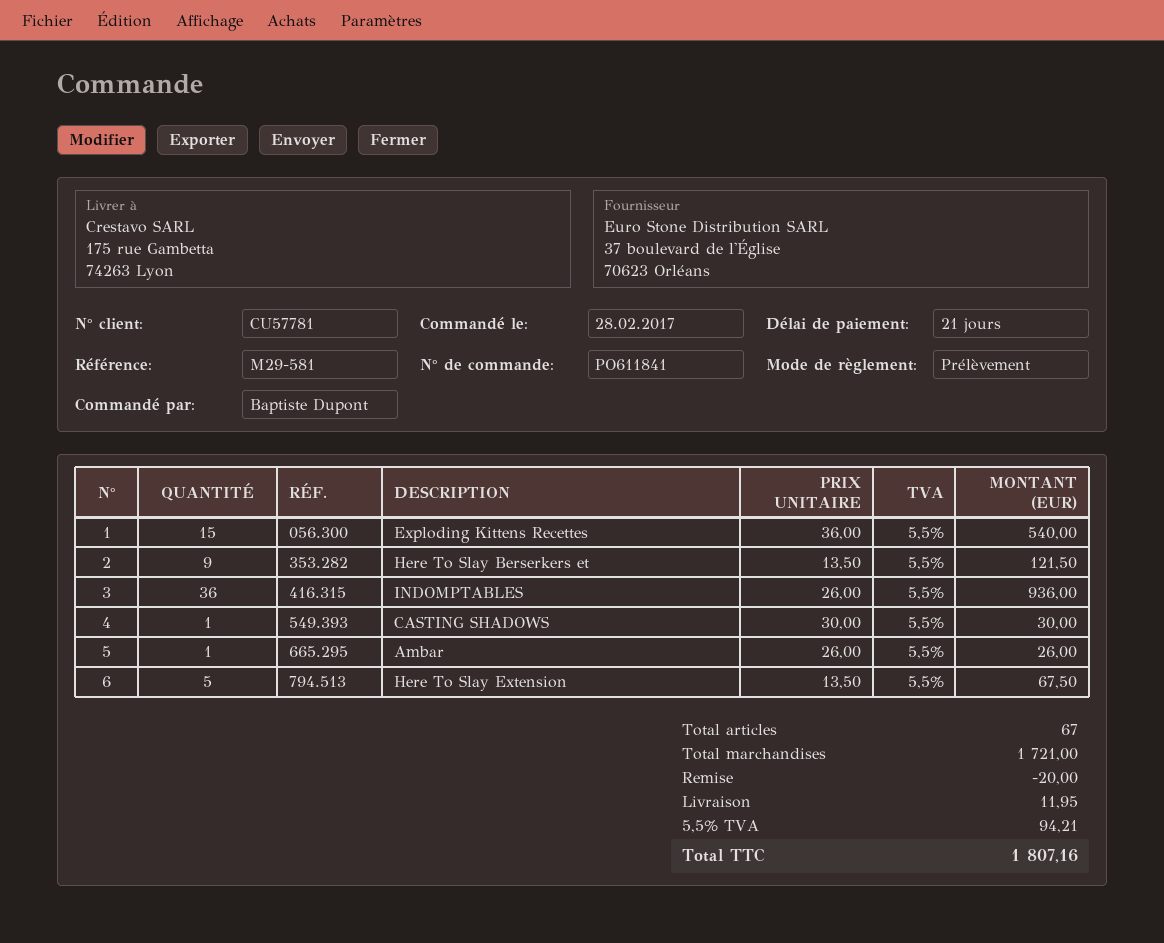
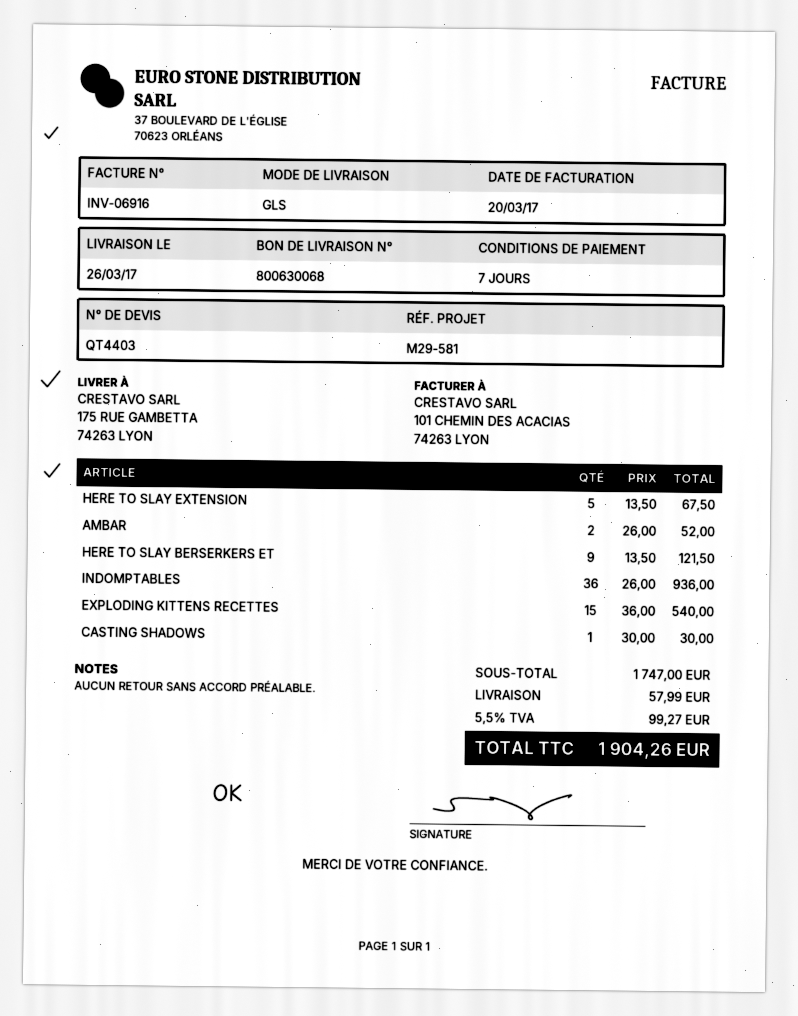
payment terms: 21 days -> 7 days
Ambar: 1 x 26.00 = 26.00 -> 2 x 26.00 = 52.00
subtotal: 1721.00 -> 1747.00
discount: 20.00 -> none
shipping: 11.95 -> 57.99
tax: 5.5% = 94.21 -> 5.5% = 99.27
total: 1807.16 -> 1904.26

